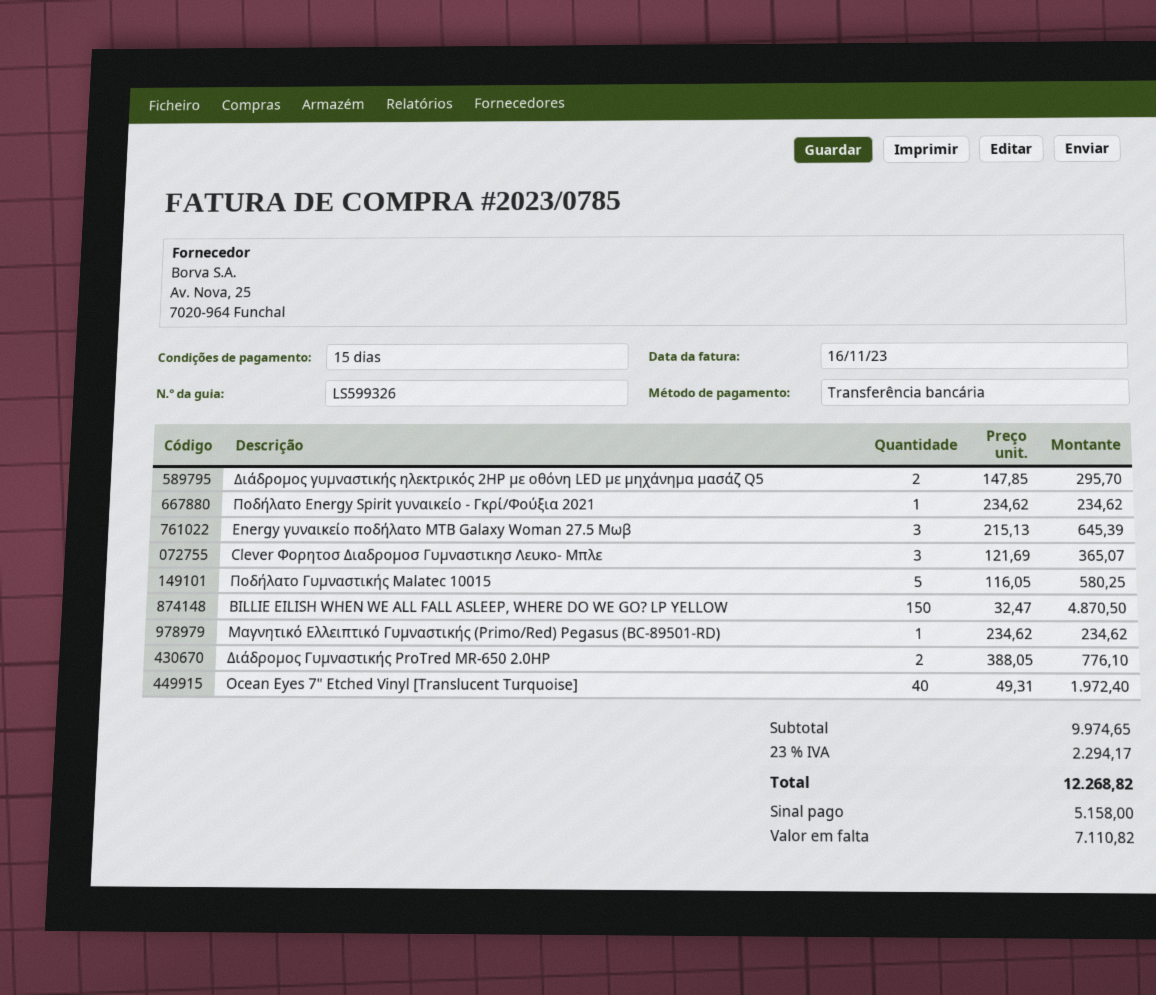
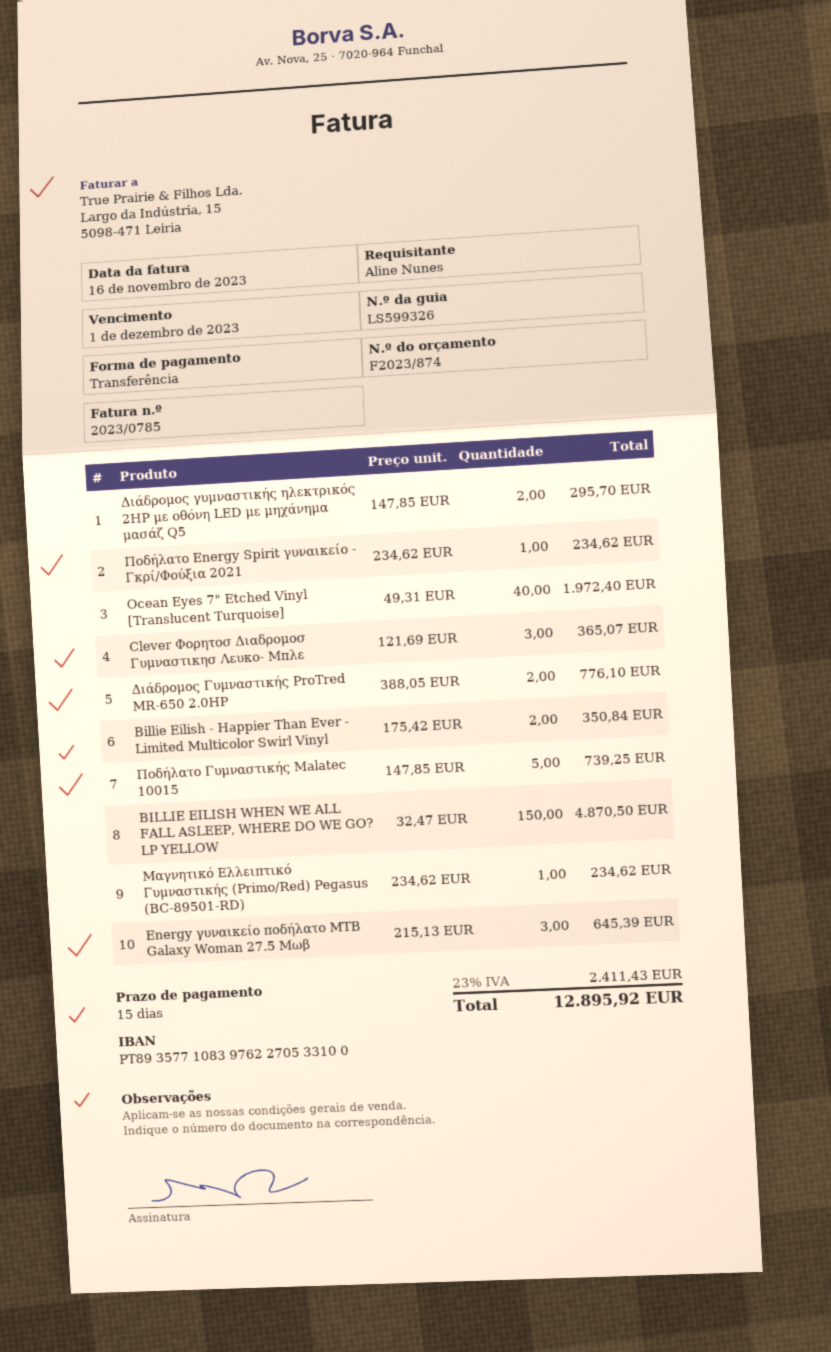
Ποδήλατο Γυμναστικής Malatec 10015: 5 x 116.05 = 580.25 -> 5 x 147.85 = 739.25
Billie Eilish - Happier Than Ever - Limited Multicolor Swirl Vinyl: none -> 2 x 175.42 = 350.84
tax: 23% = 2294.17 -> 23% = 2411.43
total: 12268.82 -> 12895.92

